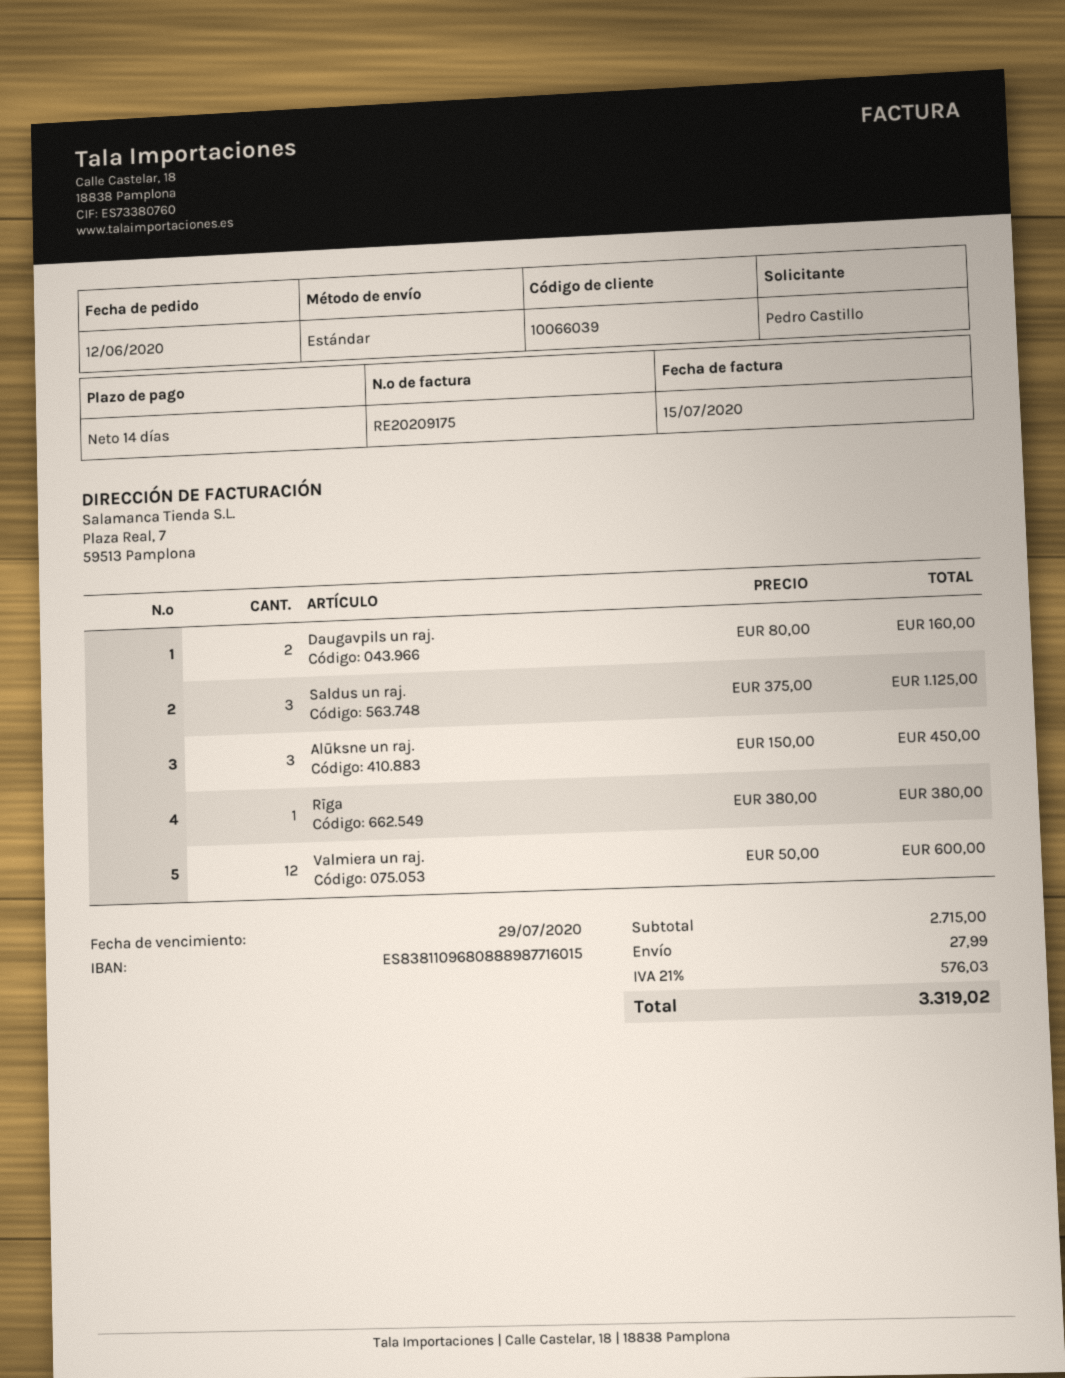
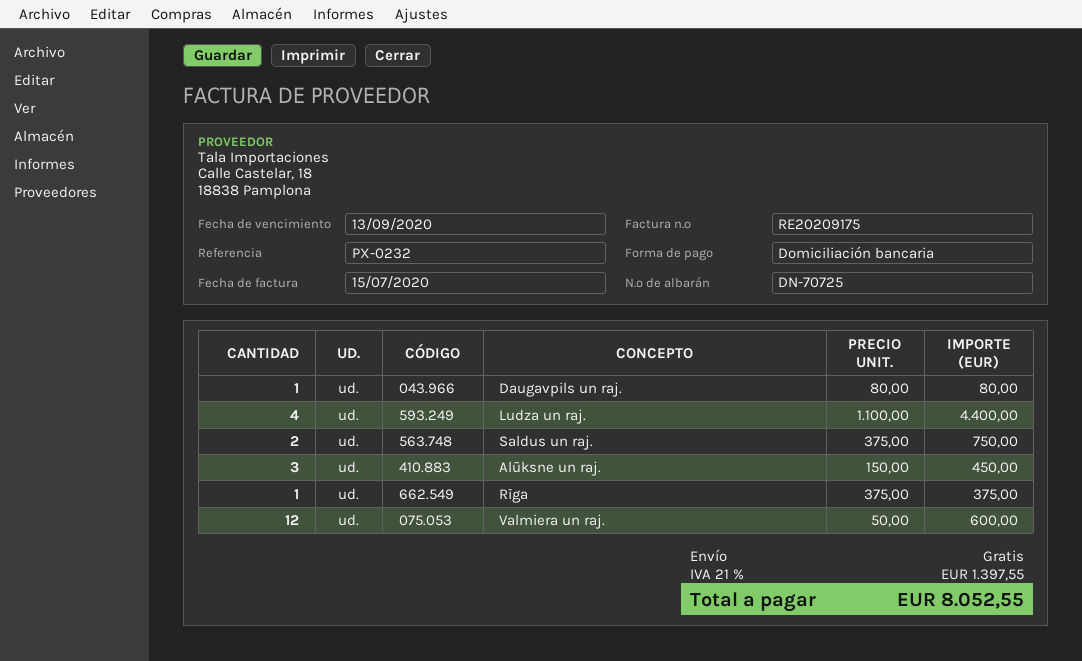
due date: 2020-07-29 -> 2020-09-13
Daugavpils un raj.: 2 x 80.00 = 160.00 -> 1 x 80.00 = 80.00
Saldus un raj.: 3 x 375.00 = 1125.00 -> 2 x 375.00 = 750.00
Rīga: 1 x 380.00 = 380.00 -> 1 x 375.00 = 375.00
Ludza un raj.: none -> 4 x 1100.00 = 4400.00
shipping: 27.99 -> 0.00
tax: 21% = 576.03 -> 21% = 1397.55
total: 3319.02 -> 8052.55

